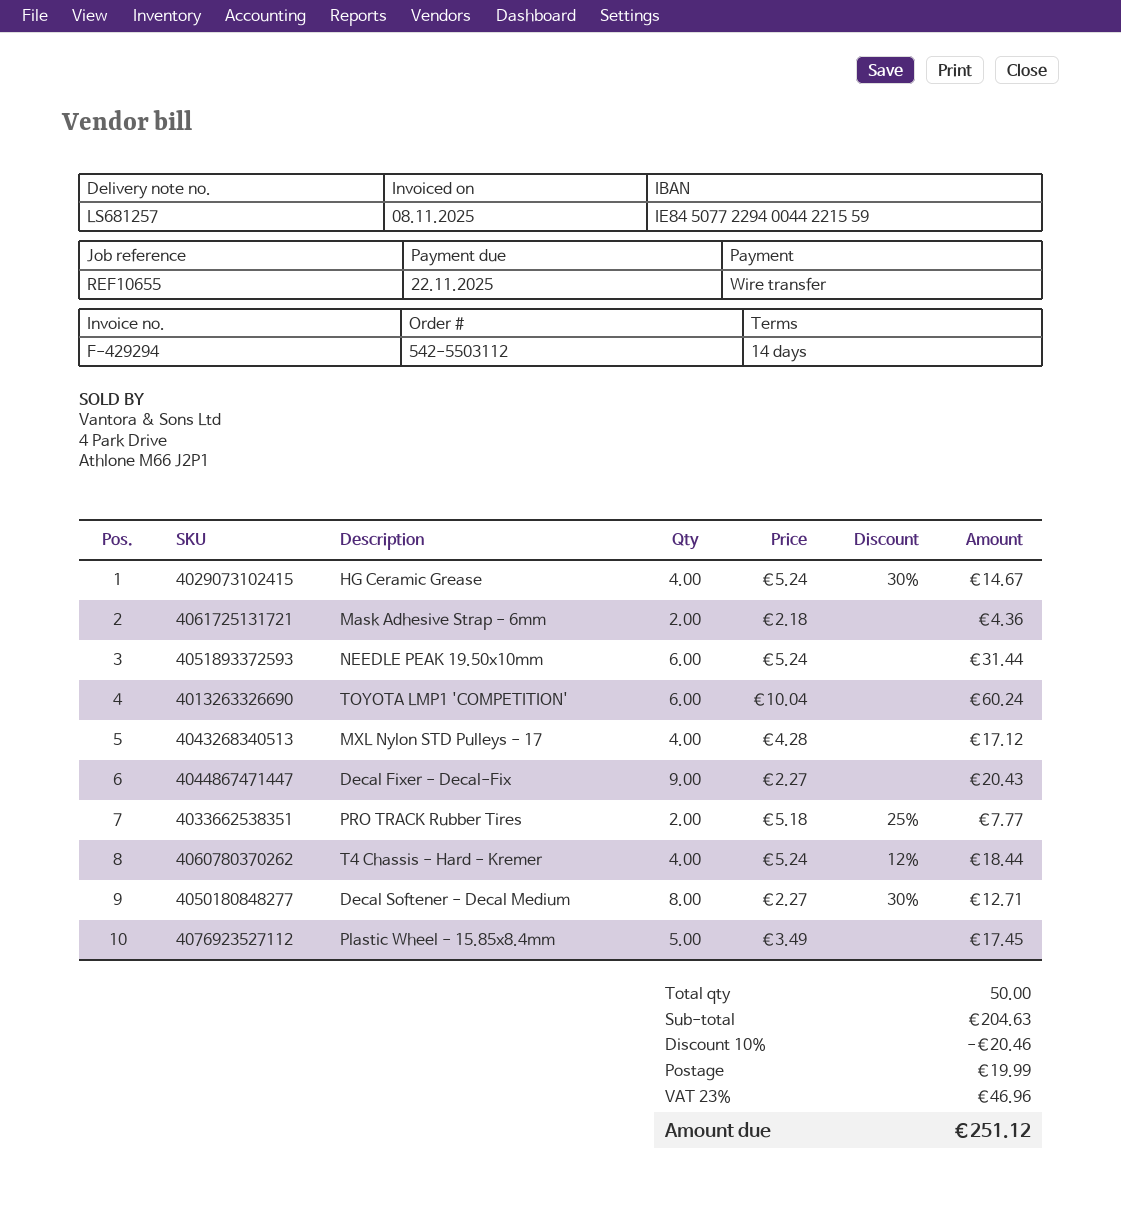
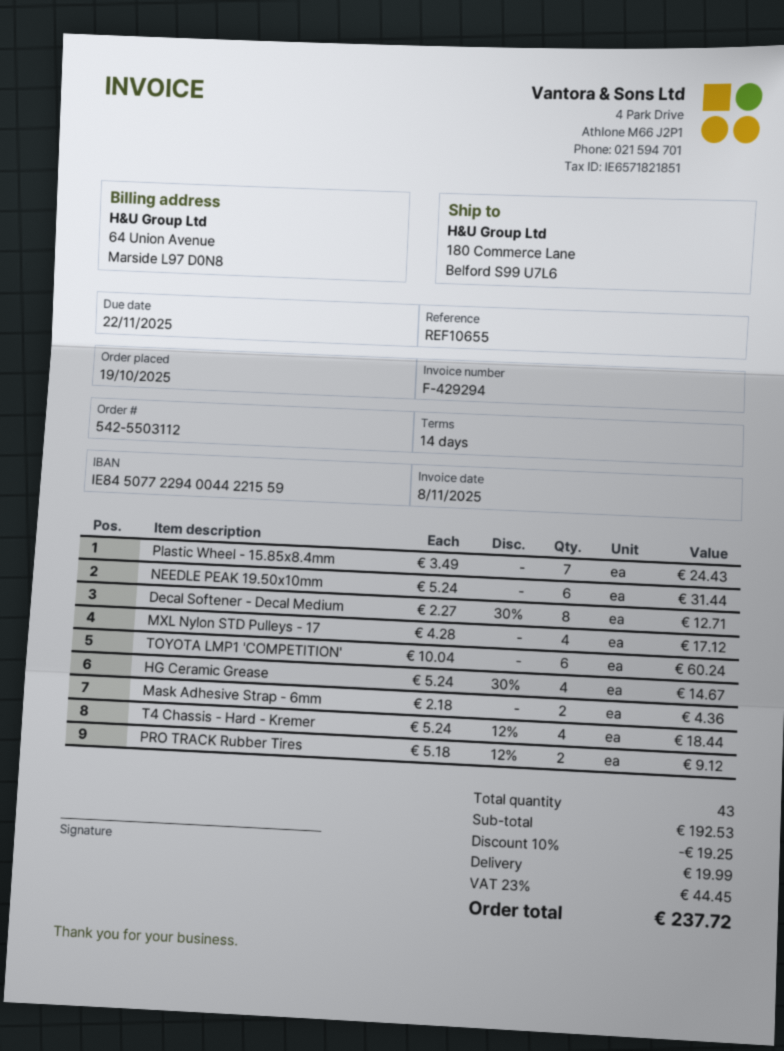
Decal Fixer - Decal-Fix: 9 x 2.27 = 20.43 -> none
PRO TRACK Rubber Tires: 2 x 5.18 - 25% = 7.77 -> 2 x 5.18 - 12% = 9.12
Plastic Wheel - 15.85x8.4mm: 5 x 3.49 = 17.45 -> 7 x 3.49 = 24.43
total quantity: 50 -> 43
subtotal: 204.63 -> 192.53
discount: 10% = 20.46 -> 10% = 19.25
tax: 23% = 46.96 -> 23% = 44.45
total: 251.12 -> 237.72

